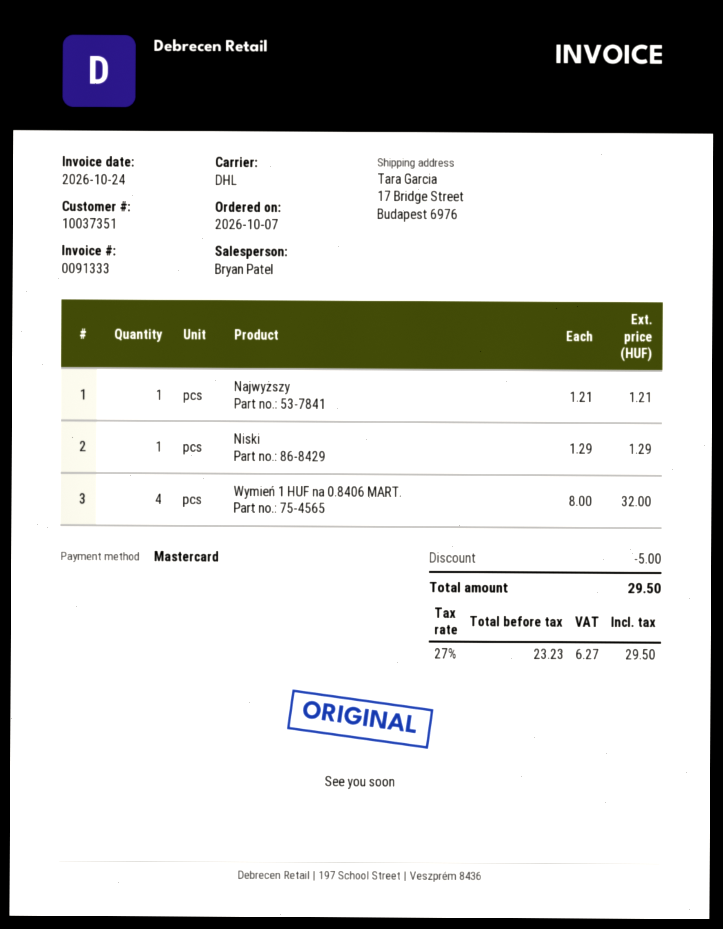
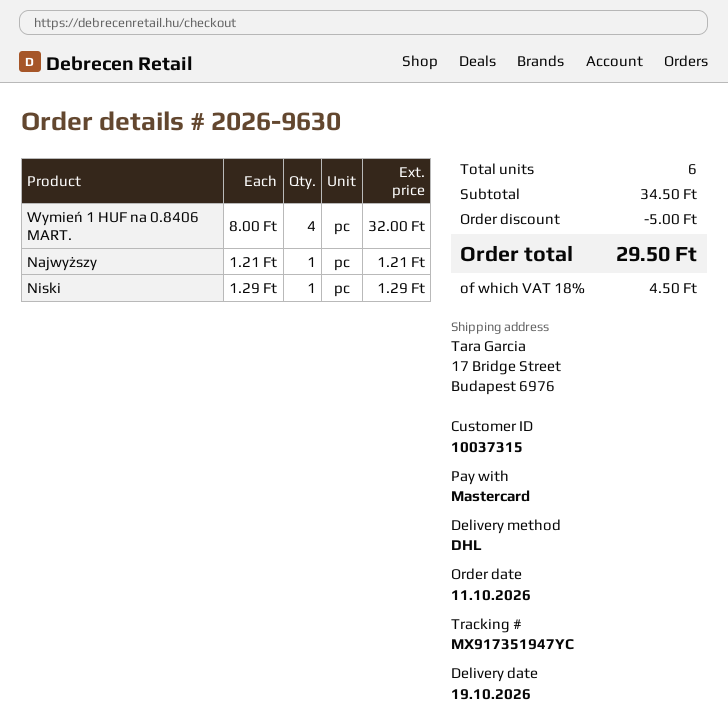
order date: 2026-10-07 -> 2026-10-11
customer number: 10037351 -> 10037315
tax: 27% = 6.27 -> 18% = 4.50

